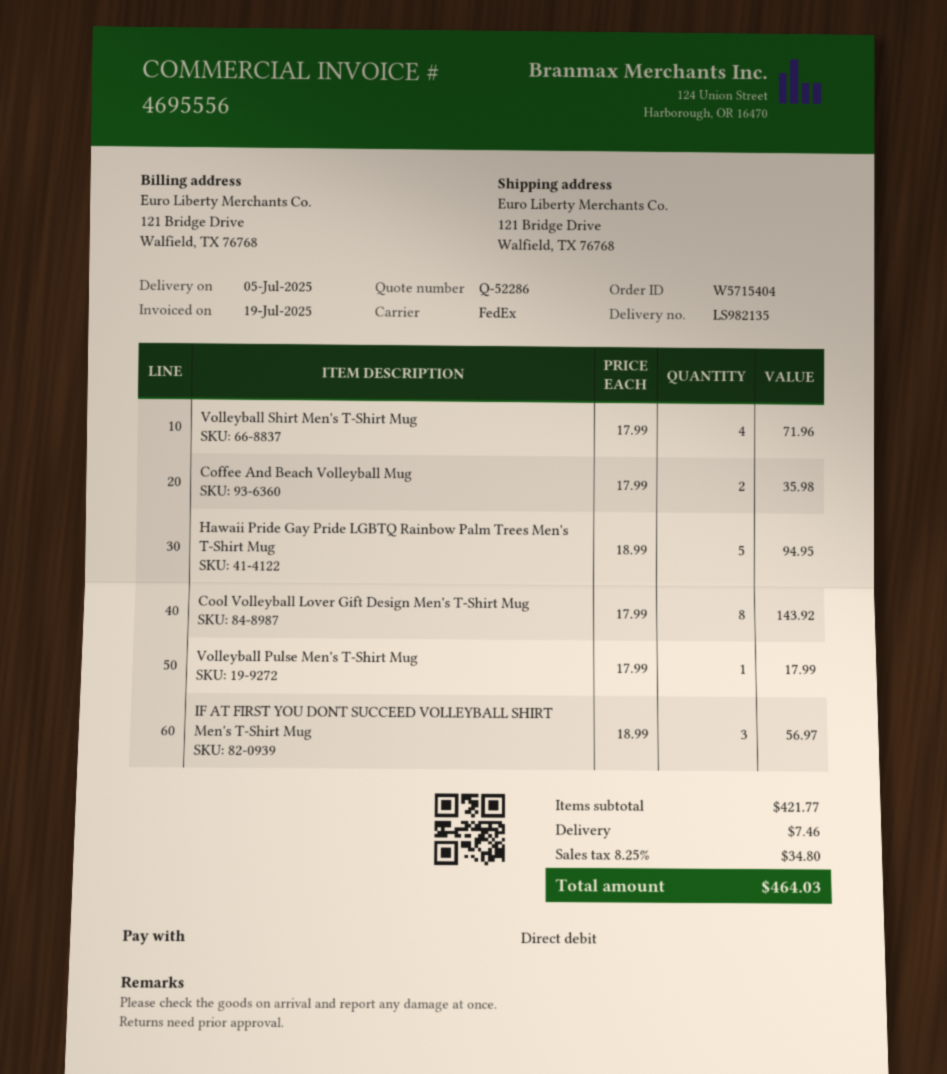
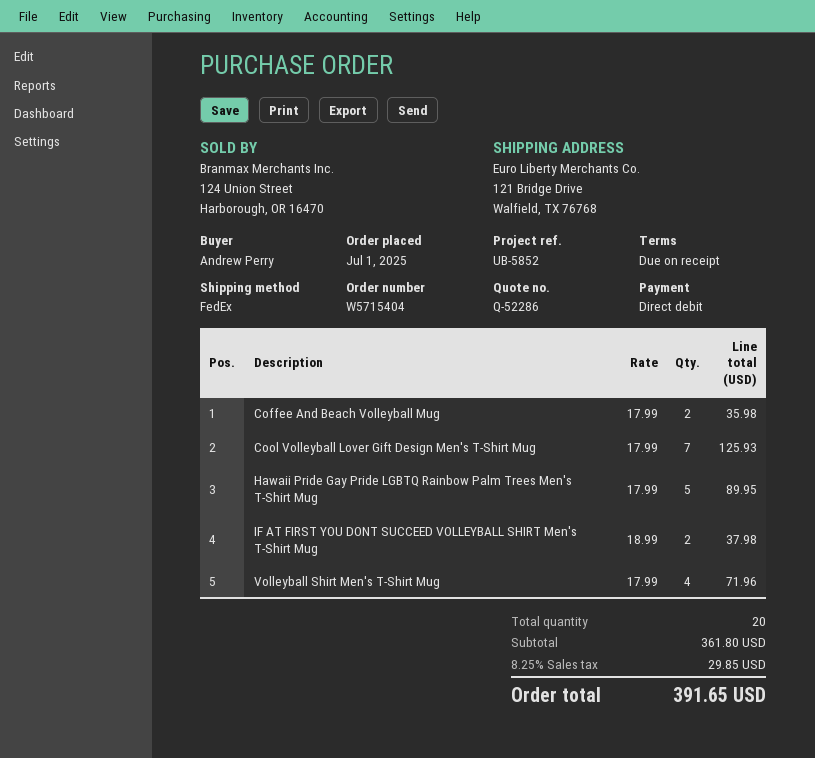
Hawaii Pride Gay Pride LGBTQ Rainbow Palm Trees Men's T-Shirt Mug: 5 x 18.99 = 94.95 -> 5 x 17.99 = 89.95
Cool Volleyball Lover Gift Design Men's T-Shirt Mug: 8 x 17.99 = 143.92 -> 7 x 17.99 = 125.93
Volleyball Pulse Men's T-Shirt Mug: 1 x 17.99 = 17.99 -> none
IF AT FIRST YOU DONT SUCCEED VOLLEYBALL SHIRT Men's T-Shirt Mug: 3 x 18.99 = 56.97 -> 2 x 18.99 = 37.98
subtotal: 421.77 -> 361.80
shipping: 7.46 -> none
tax: 8.25% = 34.80 -> 8.25% = 29.85
total: 464.03 -> 391.65

